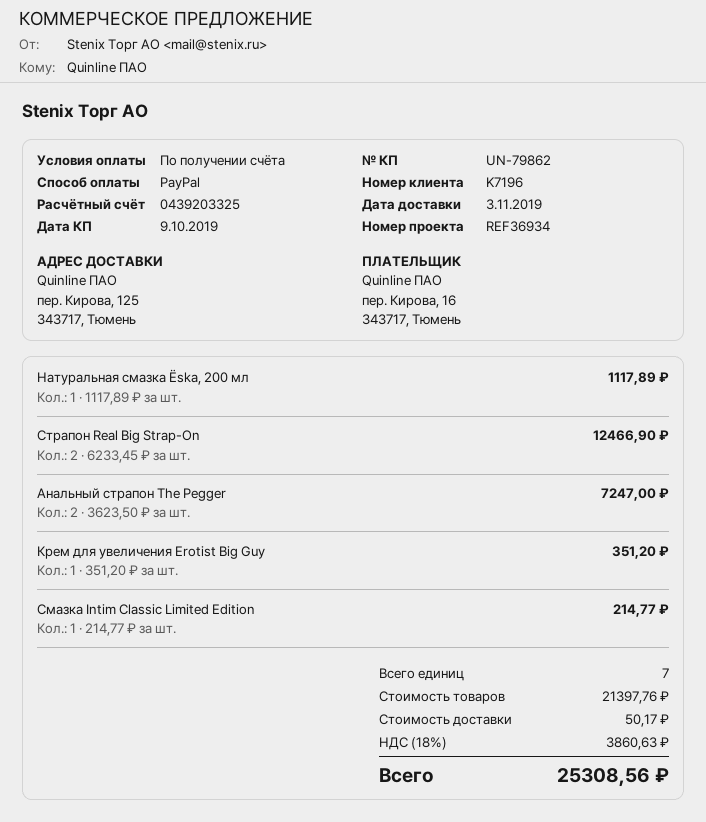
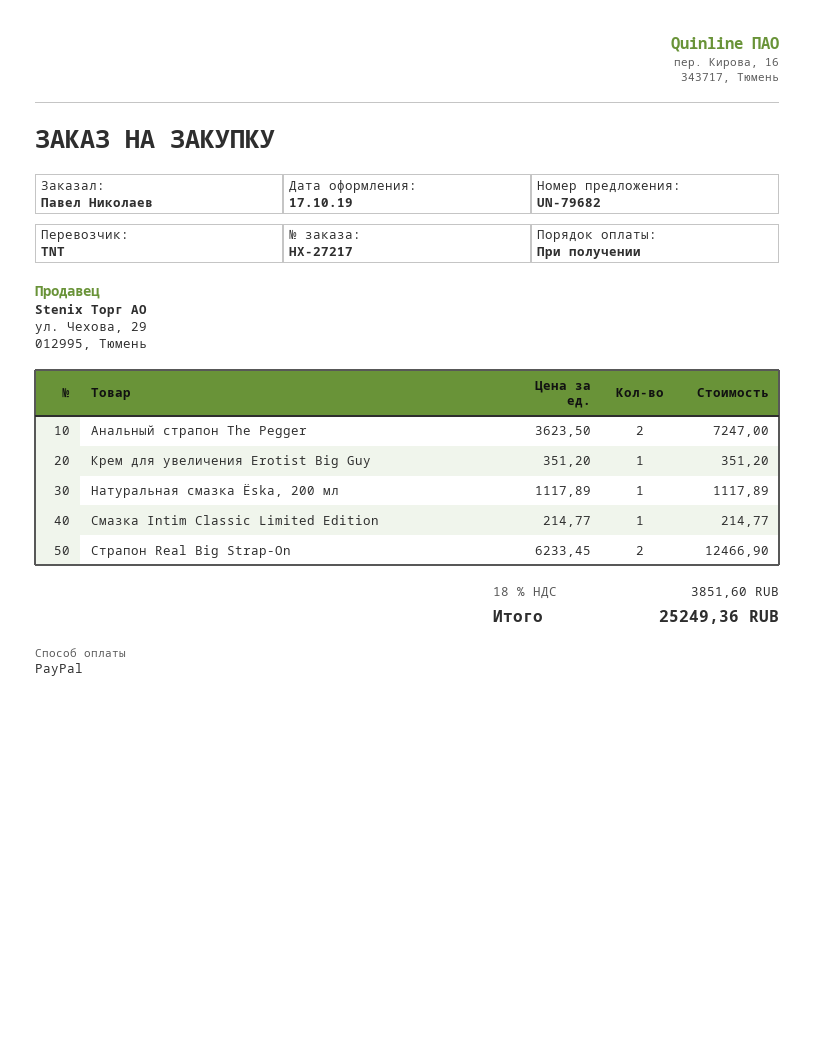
quote number: UN-79862 -> UN-79682
shipping: 50.17 -> none
tax: 18% = 3860.63 -> 18% = 3851.60
total: 25308.56 -> 25249.36

